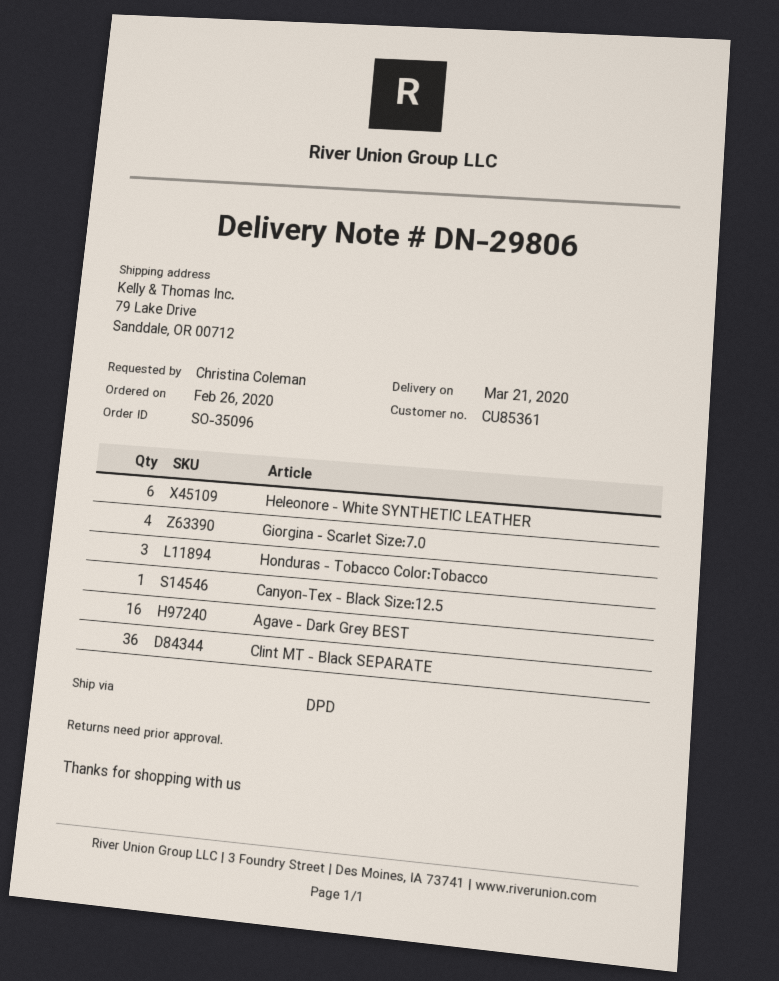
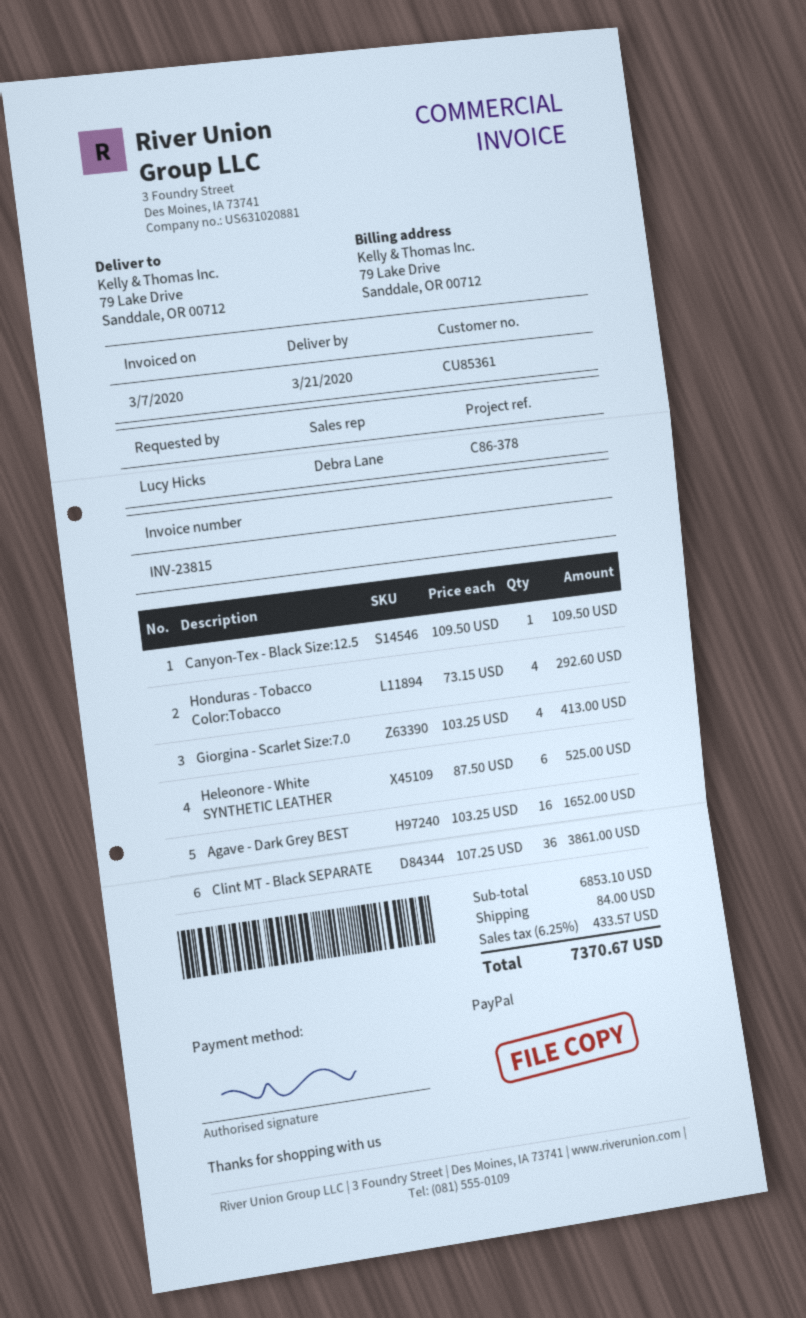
ordered by: Christina Coleman -> Lucy Hicks
Honduras - Tobacco Color:Tobacco: 3 -> 4

